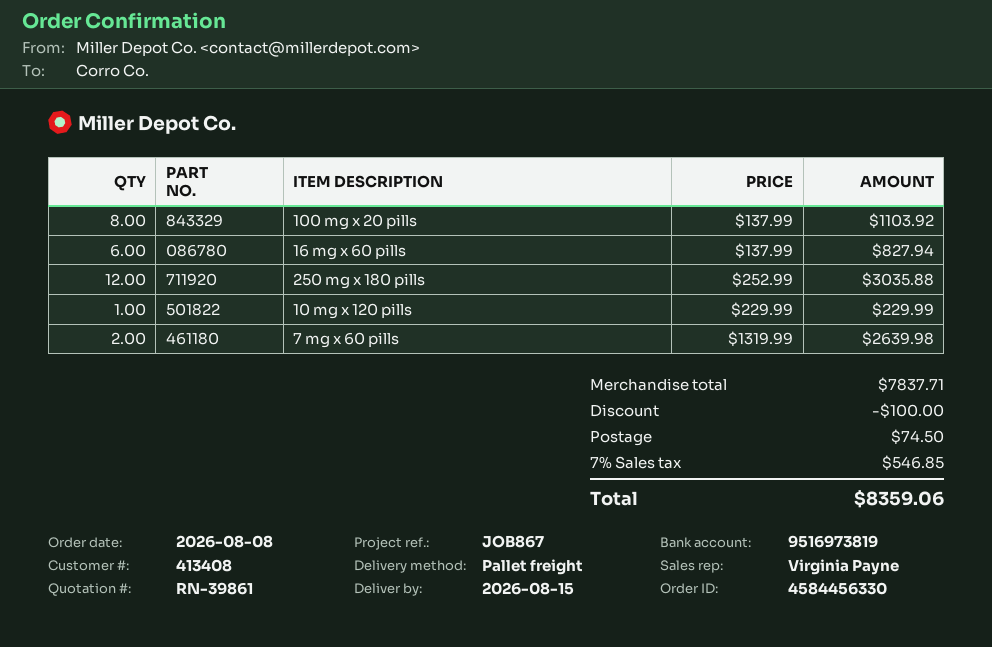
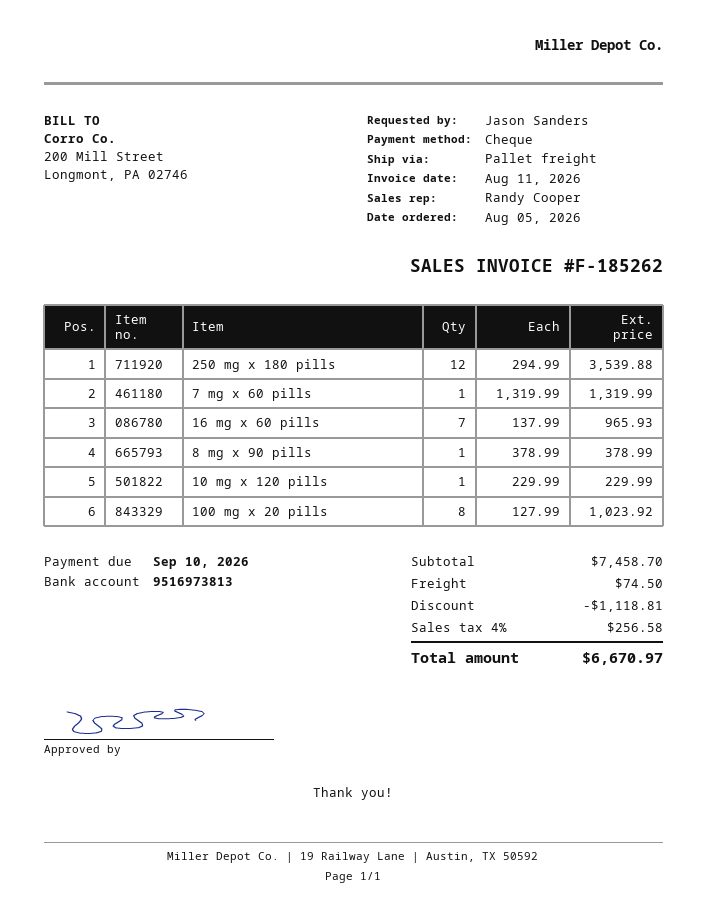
order date: 2026-08-08 -> 2026-08-05
sales rep: Virginia Payne -> Randy Cooper
bank account: 9516973819 -> 9516973813
100 mg x 20 pills: 8 x 137.99 = 1103.92 -> 8 x 127.99 = 1023.92
16 mg x 60 pills: 6 x 137.99 = 827.94 -> 7 x 137.99 = 965.93
250 mg x 180 pills: 12 x 252.99 = 3035.88 -> 12 x 294.99 = 3539.88
7 mg x 60 pills: 2 x 1319.99 = 2639.98 -> 1 x 1319.99 = 1319.99
8 mg x 90 pills: none -> 1 x 378.99 = 378.99
subtotal: 7837.71 -> 7458.70
discount: 100.00 -> 1118.81
tax: 7% = 546.85 -> 4% = 256.58
total: 8359.06 -> 6670.97

